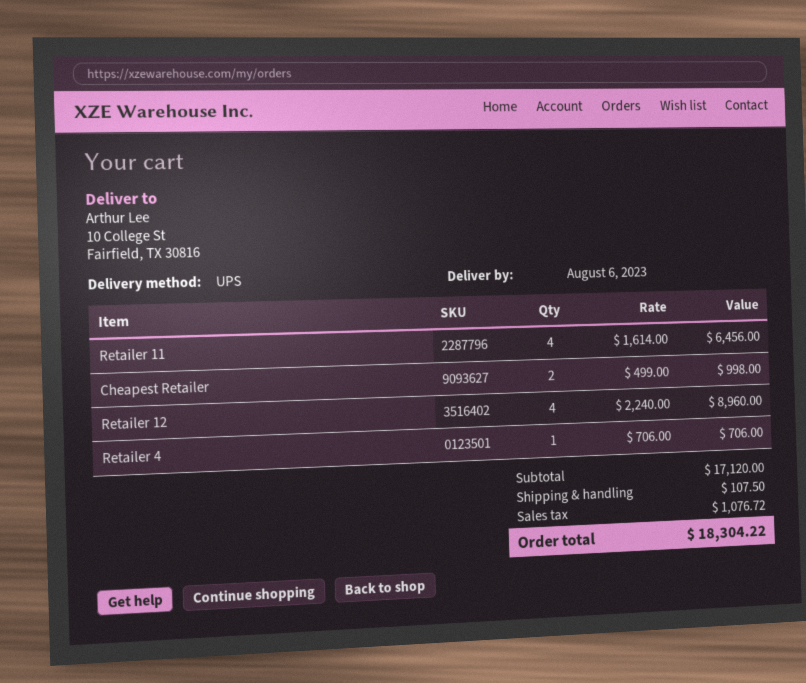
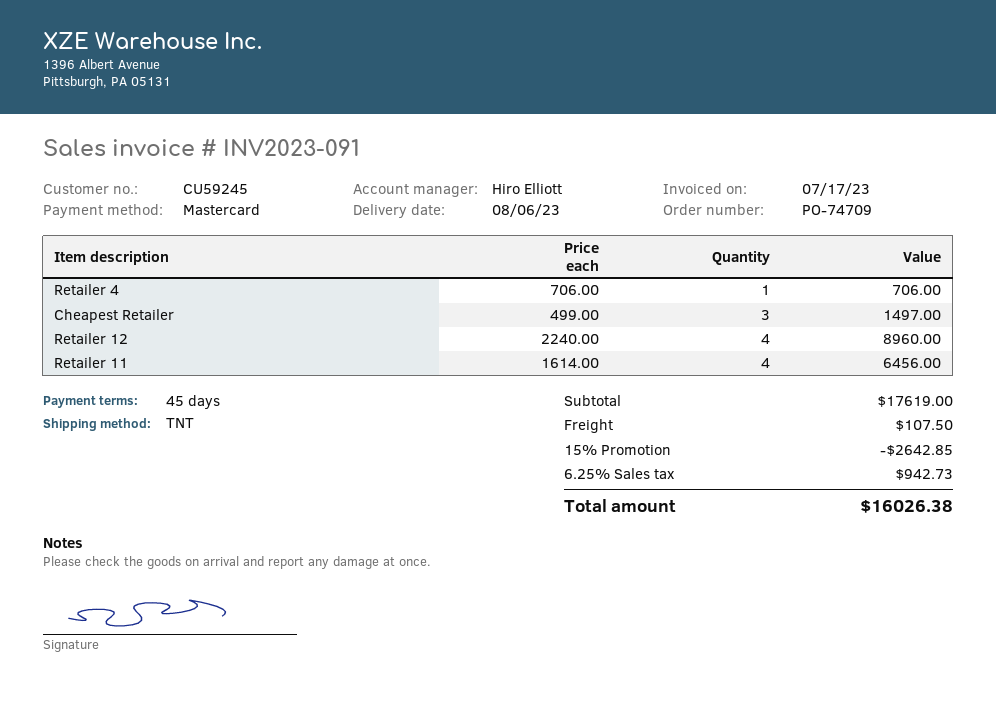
shipping method: UPS -> TNT
Cheapest Retailer: 2 x 499.00 = 998.00 -> 3 x 499.00 = 1497.00
subtotal: 17120.00 -> 17619.00
discount: none -> 15% = 2642.85
tax: 1076.72 -> 942.73
total: 18304.22 -> 16026.38

